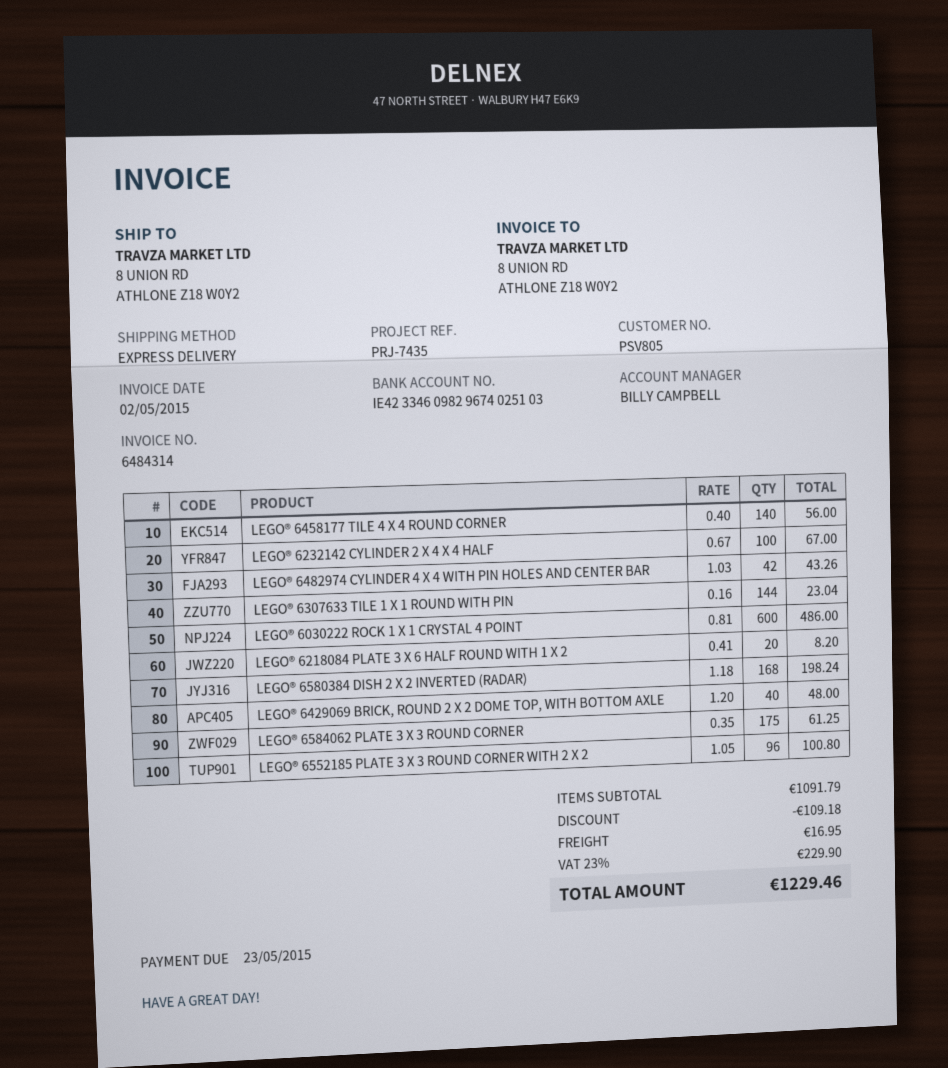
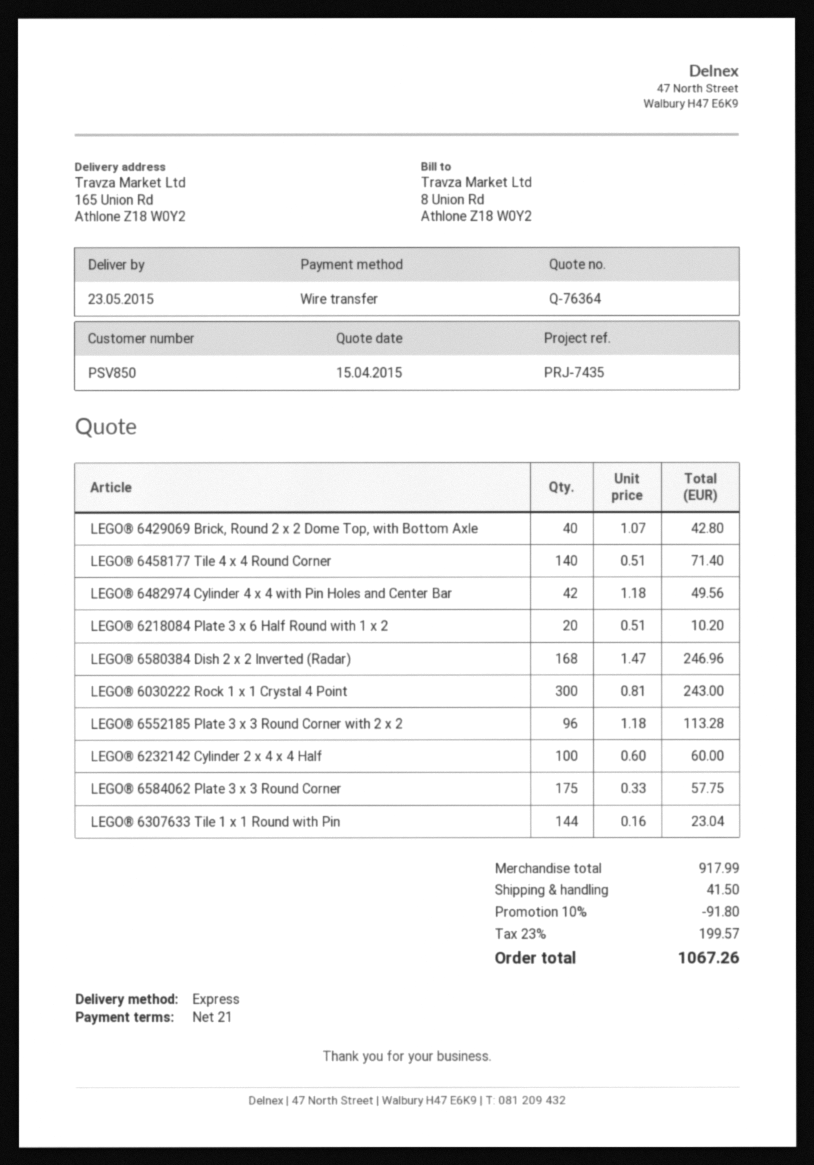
customer number: PSV805 -> PSV850
ship to: 8 UNION RD, ATHLONE Z18 W0Y2 -> 165 Union Rd, Athlone Z18 W0Y2
LEGO® 6458177 TILE 4 X 4 ROUND CORNER: 140 x 0.40 = 56.00 -> 140 x 0.51 = 71.40
LEGO® 6232142 CYLINDER 2 X 4 X 4 HALF: 100 x 0.67 = 67.00 -> 100 x 0.60 = 60.00
LEGO® 6482974 CYLINDER 4 X 4 WITH PIN HOLES AND CENTER BAR: 42 x 1.03 = 43.26 -> 42 x 1.18 = 49.56
LEGO® 6030222 ROCK 1 X 1 CRYSTAL 4 POINT: 600 x 0.81 = 486.00 -> 300 x 0.81 = 243.00
LEGO® 6218084 PLATE 3 X 6 HALF ROUND WITH 1 X 2: 20 x 0.41 = 8.20 -> 20 x 0.51 = 10.20
LEGO® 6580384 DISH 2 X 2 INVERTED (RADAR): 168 x 1.18 = 198.24 -> 168 x 1.47 = 246.96
LEGO® 6429069 BRICK, ROUND 2 X 2 DOME TOP, WITH BOTTOM AXLE: 40 x 1.20 = 48.00 -> 40 x 1.07 = 42.80
LEGO® 6584062 PLATE 3 X 3 ROUND CORNER: 175 x 0.35 = 61.25 -> 175 x 0.33 = 57.75
LEGO® 6552185 PLATE 3 X 3 ROUND CORNER WITH 2 X 2: 96 x 1.05 = 100.80 -> 96 x 1.18 = 113.28
subtotal: 1091.79 -> 917.99
discount: 109.18 -> 91.80
shipping: 16.95 -> 41.50
tax: 23% = 229.90 -> 23% = 199.57
total: 1229.46 -> 1067.26

